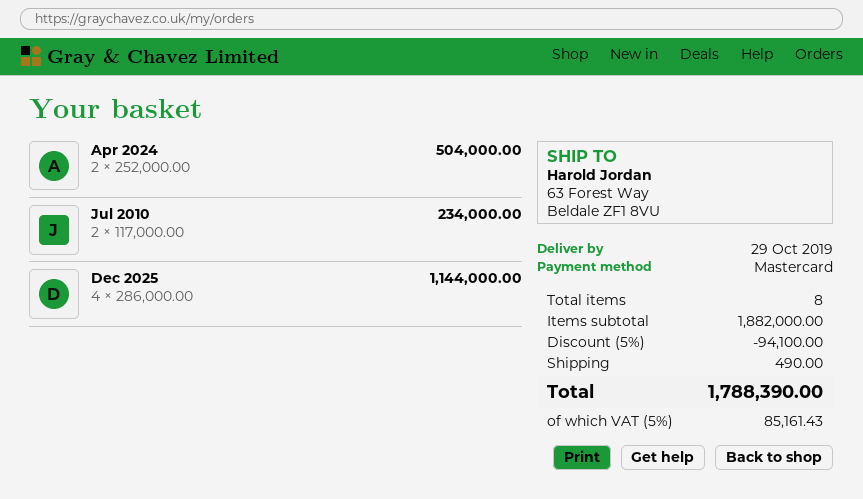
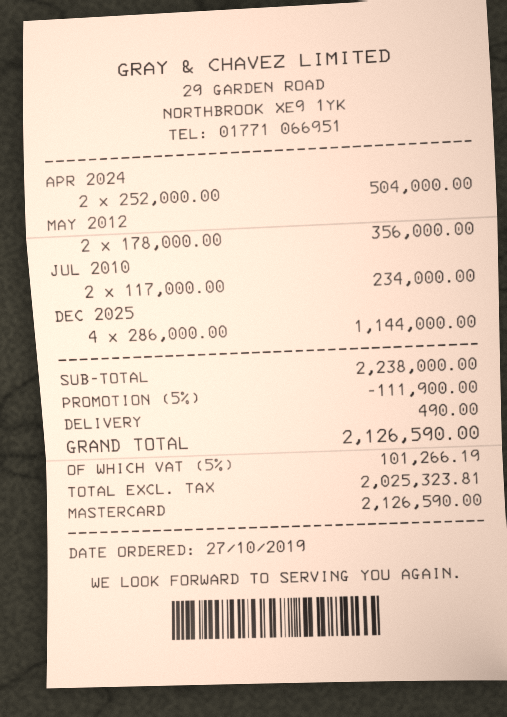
MAY 2012: none -> 2 x 178000.00 = 356000.00
subtotal: 1882000.00 -> 2238000.00
discount: 5% = 94100.00 -> 5% = 111900.00
tax: 5% = 85161.43 -> 5% = 101266.19
total: 1788390.00 -> 2126590.00

